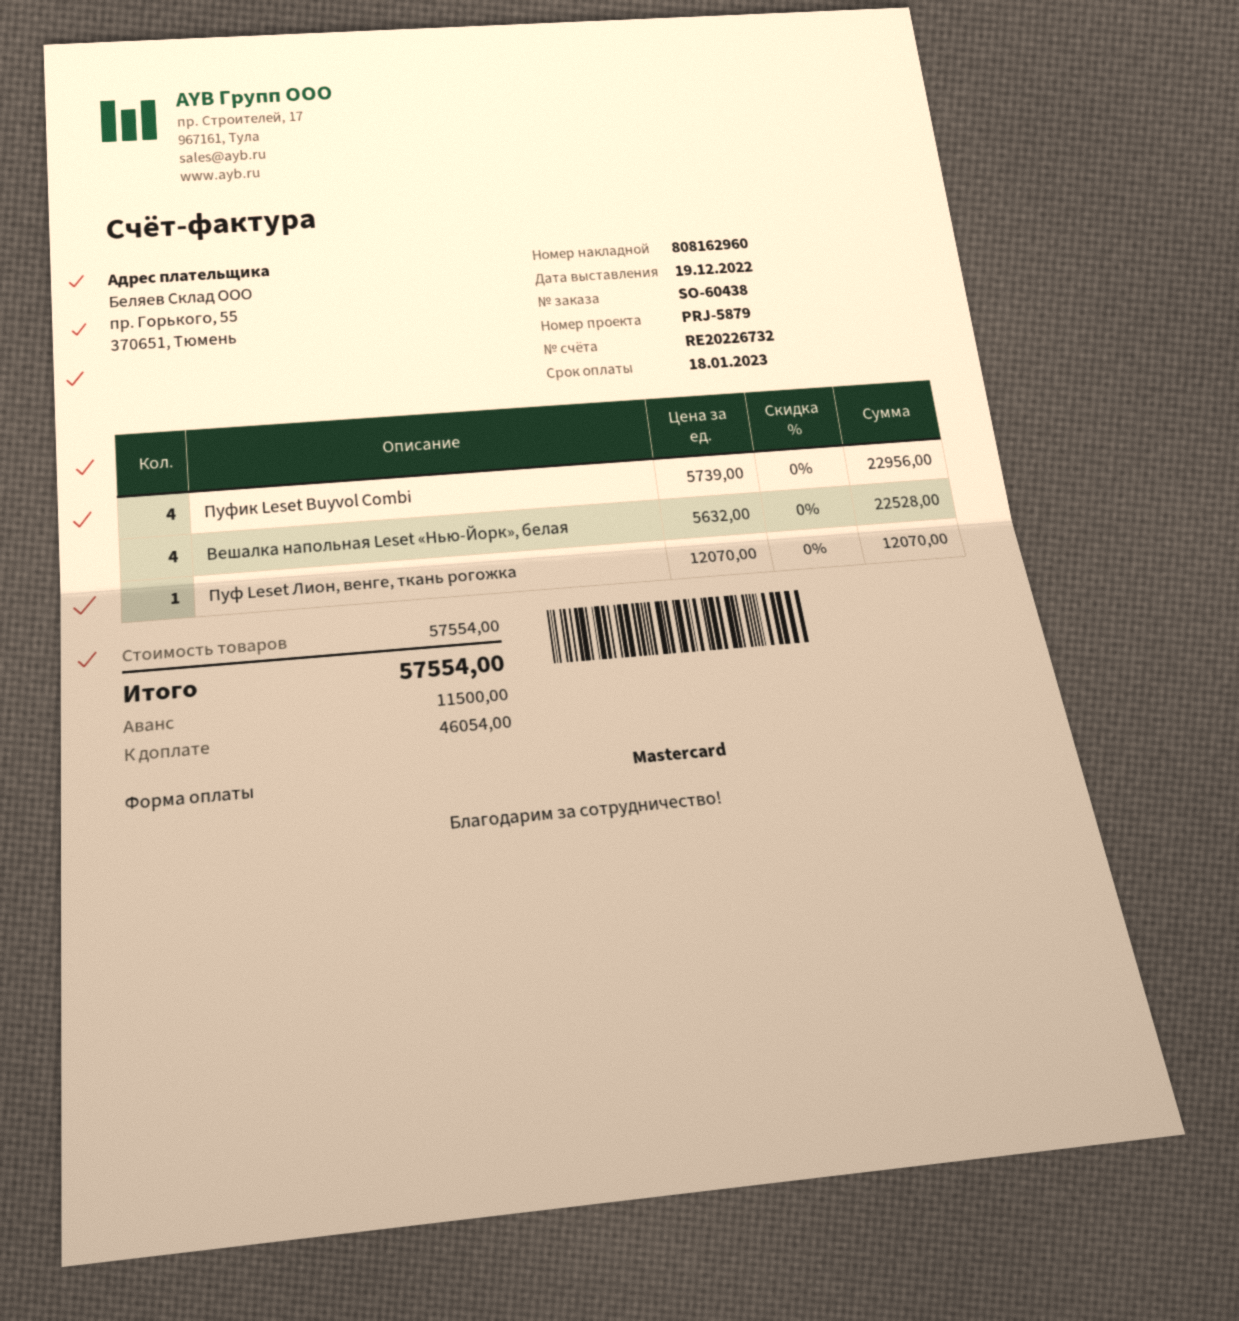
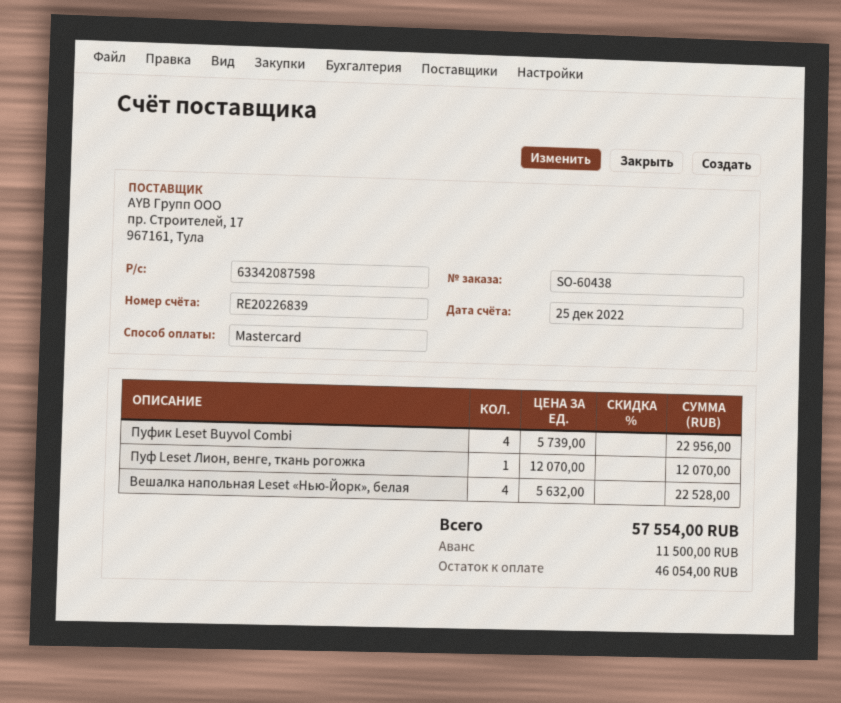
invoice number: RE20226732 -> RE20226839
invoice date: 2022-12-19 -> 2022-12-25

